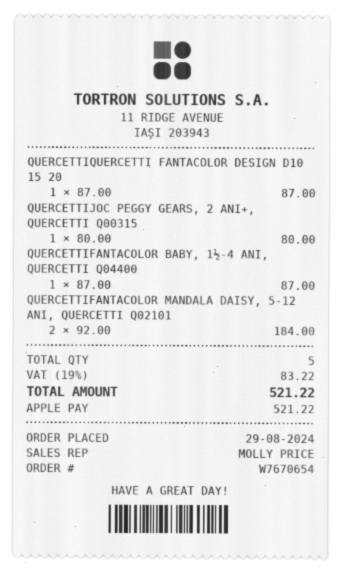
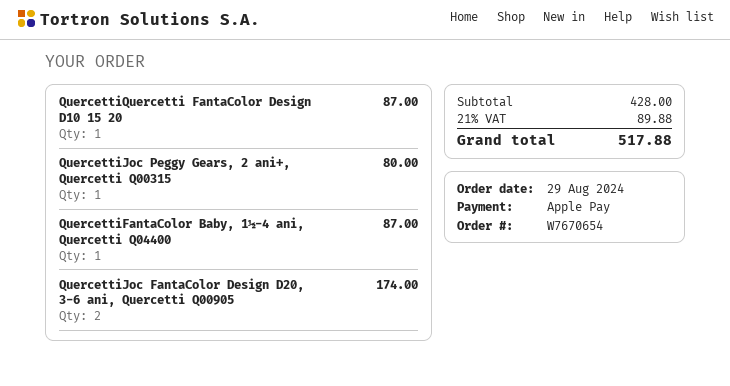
QUERCETTIFANTACOLOR MANDALA DAISY, 5-12 ANI, QUERCETTI Q02101: 2 for 184.00 -> none
QuercettiJoc FantaColor Design D20, 3-6 ani, Quercetti Q00905: none -> 2 for 174.00
tax: 19% = 83.22 -> 21% = 89.88
total: 521.22 -> 517.88

